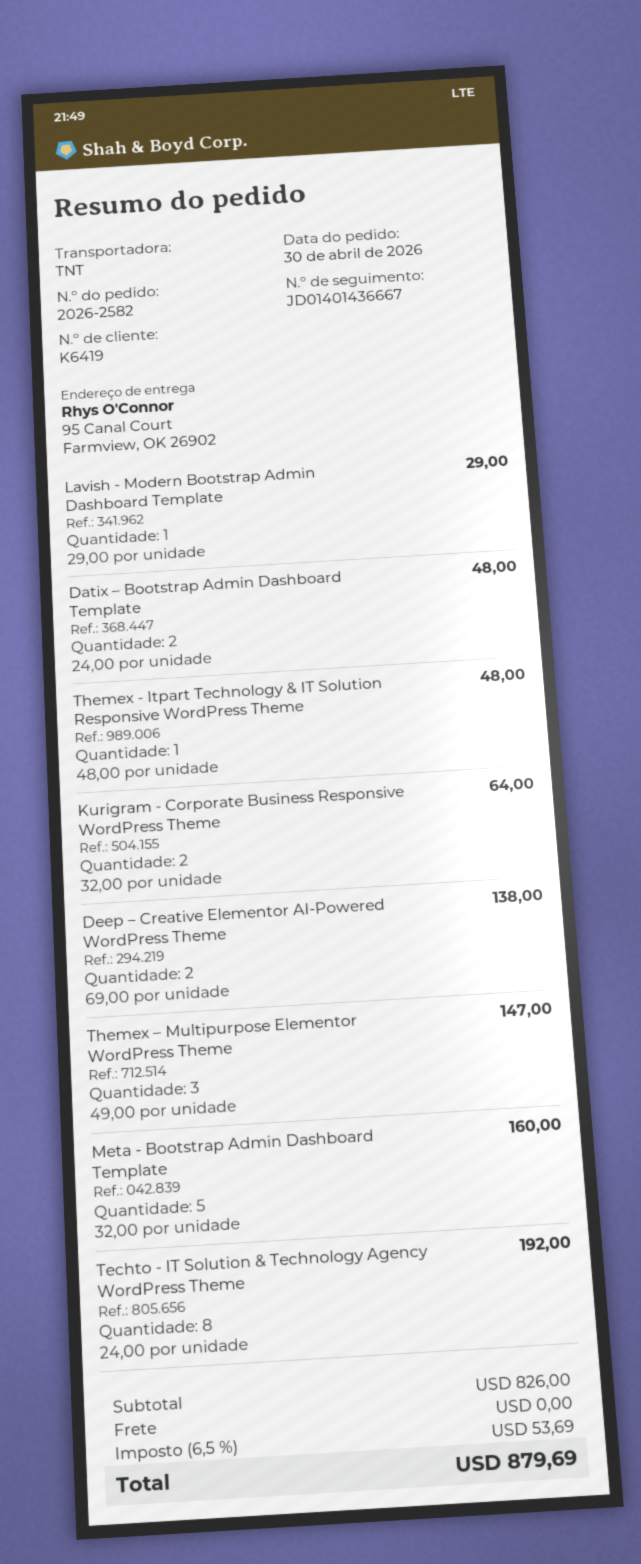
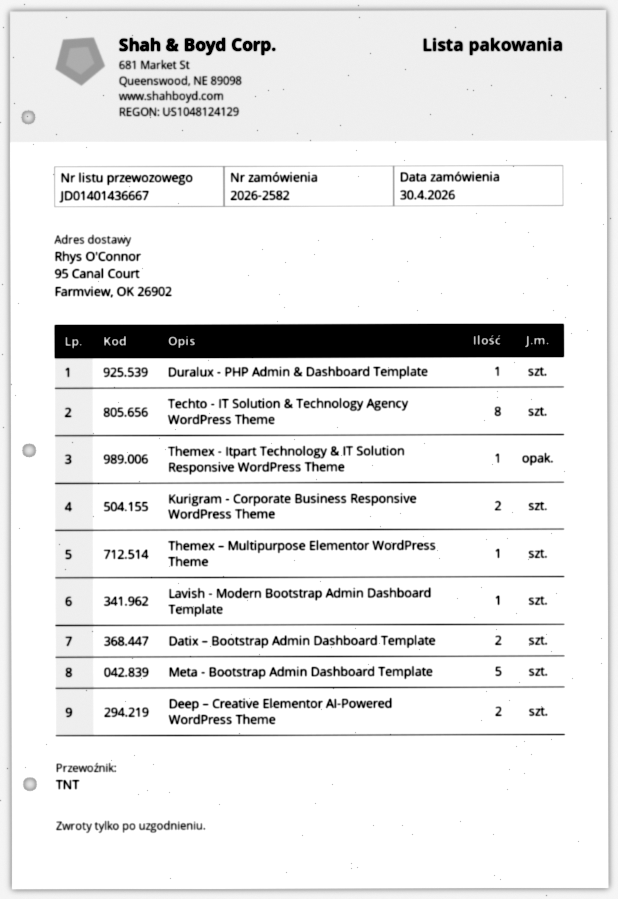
Themex – Multipurpose Elementor WordPress Theme: 3 -> 1
Duralux - PHP Admin & Dashboard Template: none -> 1

